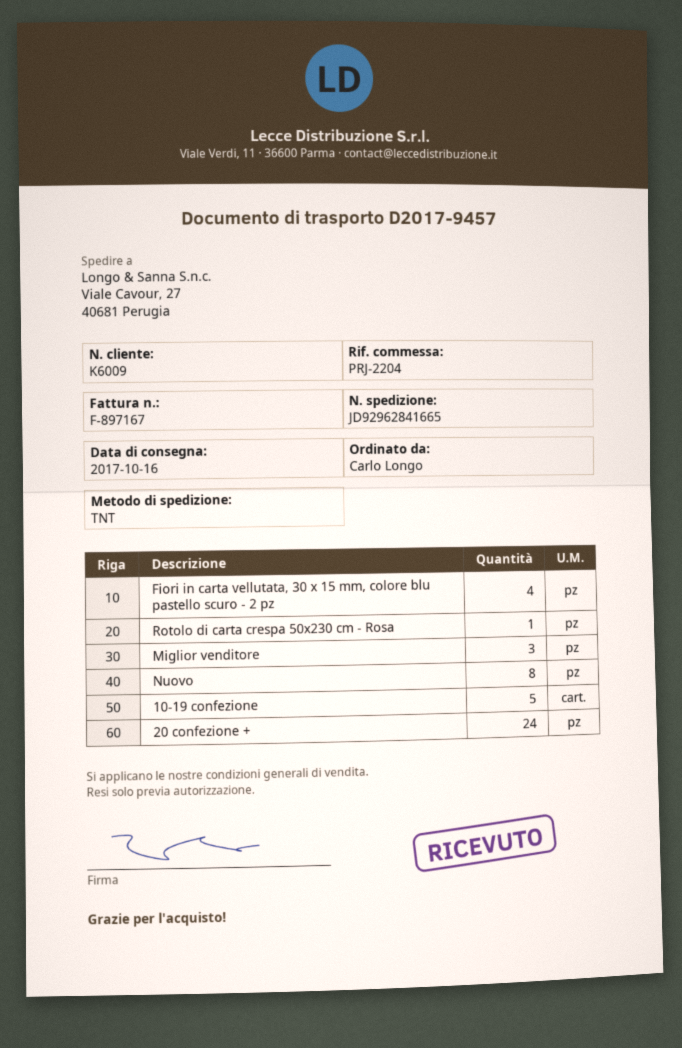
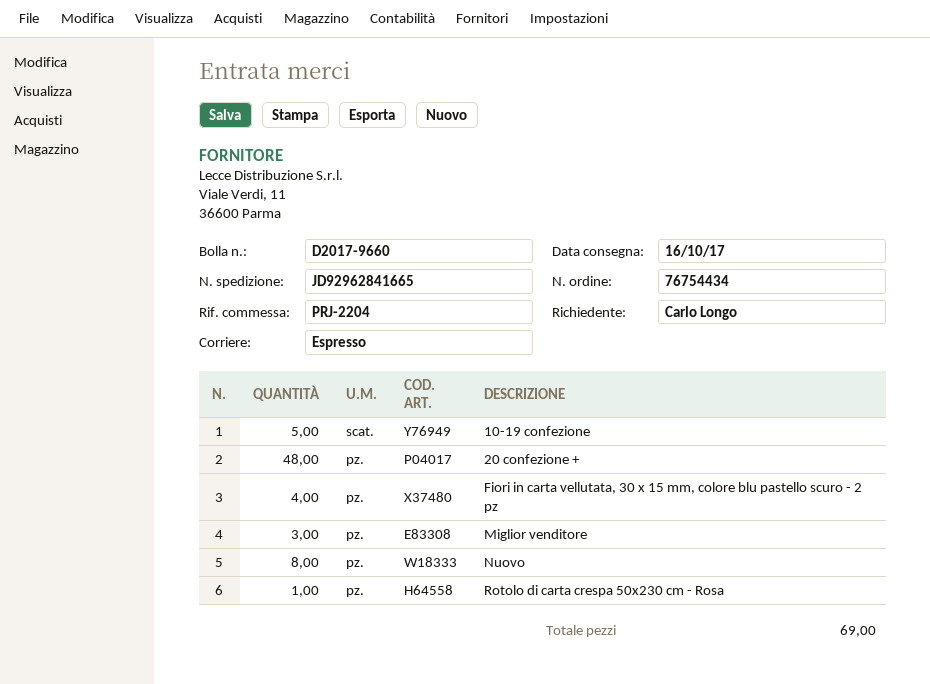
delivery note number: D2017-9457 -> D2017-9660
shipping method: TNT -> express
20 confezione +: 24 -> 48

